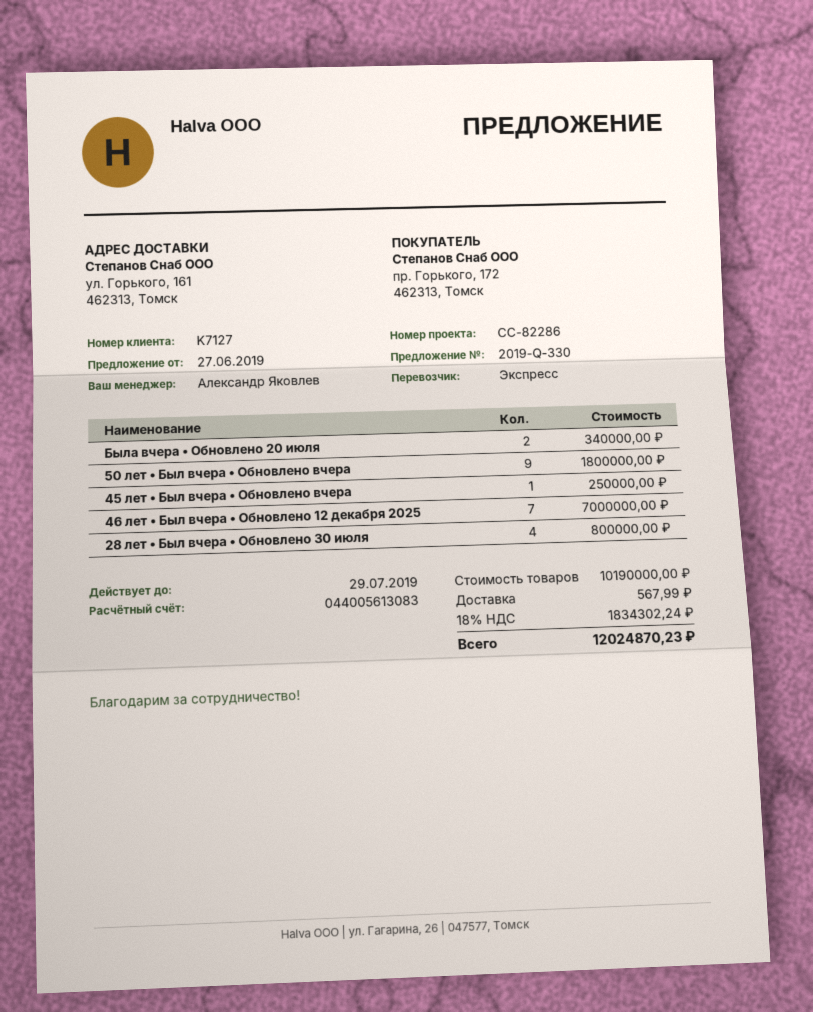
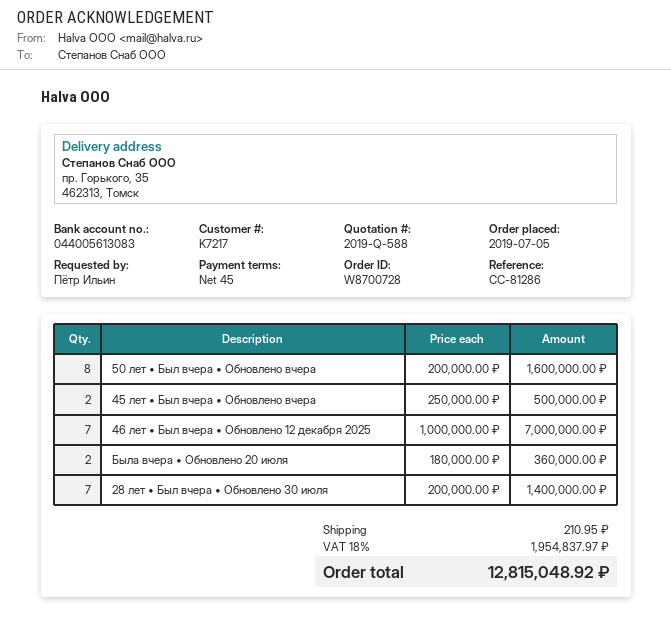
quote number: 2019-Q-330 -> 2019-Q-588
customer number: K7127 -> K7217
reference: CC-82286 -> CC-81286
ship to: ул. Горького, 161, 462313, Томск -> пр. Горького, 35, 462313, Томск
Была вчера • Обновлено 20 июля: 2 for 340000.00 -> 2 for 360000.00
50 лет • Был вчера • Обновлено вчера: 9 for 1800000.00 -> 8 for 1600000.00
45 лет • Был вчера • Обновлено вчера: 1 for 250000.00 -> 2 for 500000.00
28 лет • Был вчера • Обновлено 30 июля: 4 for 800000.00 -> 7 for 1400000.00
shipping: 567.99 -> 210.95
tax: 18% = 1834302.24 -> 18% = 1954837.97
total: 12024870.23 -> 12815048.92

